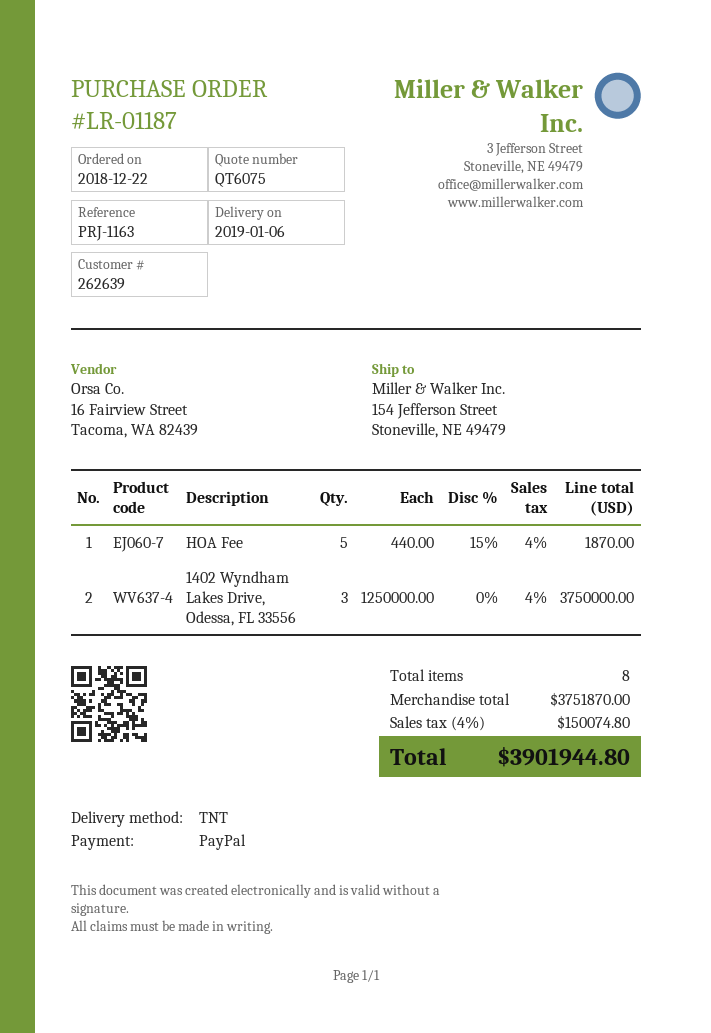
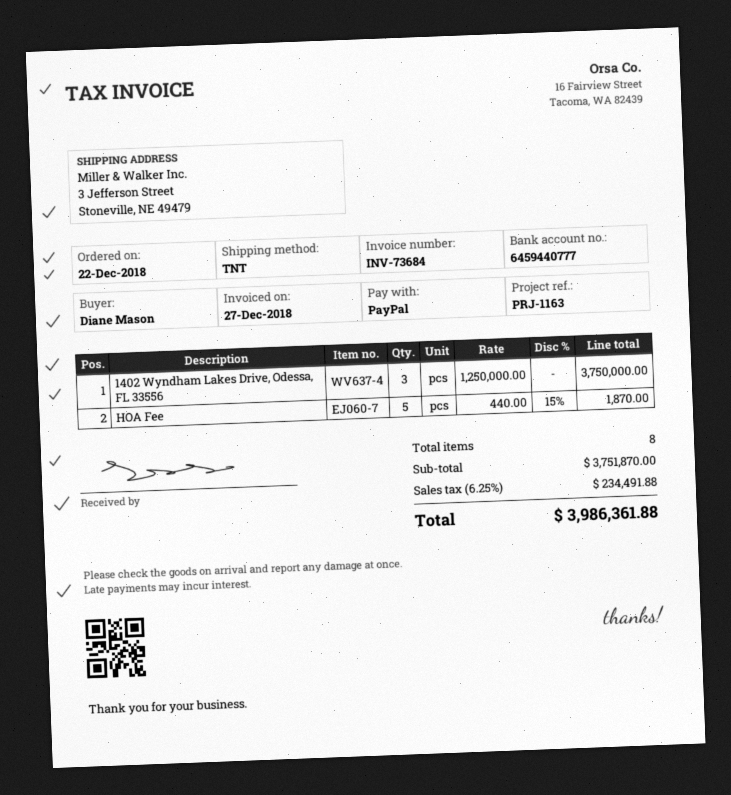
ship to: 154 Jefferson Street, Stoneville, NE 49479 -> 3 Jefferson Street, Stoneville, NE 49479
tax: 4% = 150074.80 -> 6.25% = 234491.88
total: 3901944.80 -> 3986361.88

